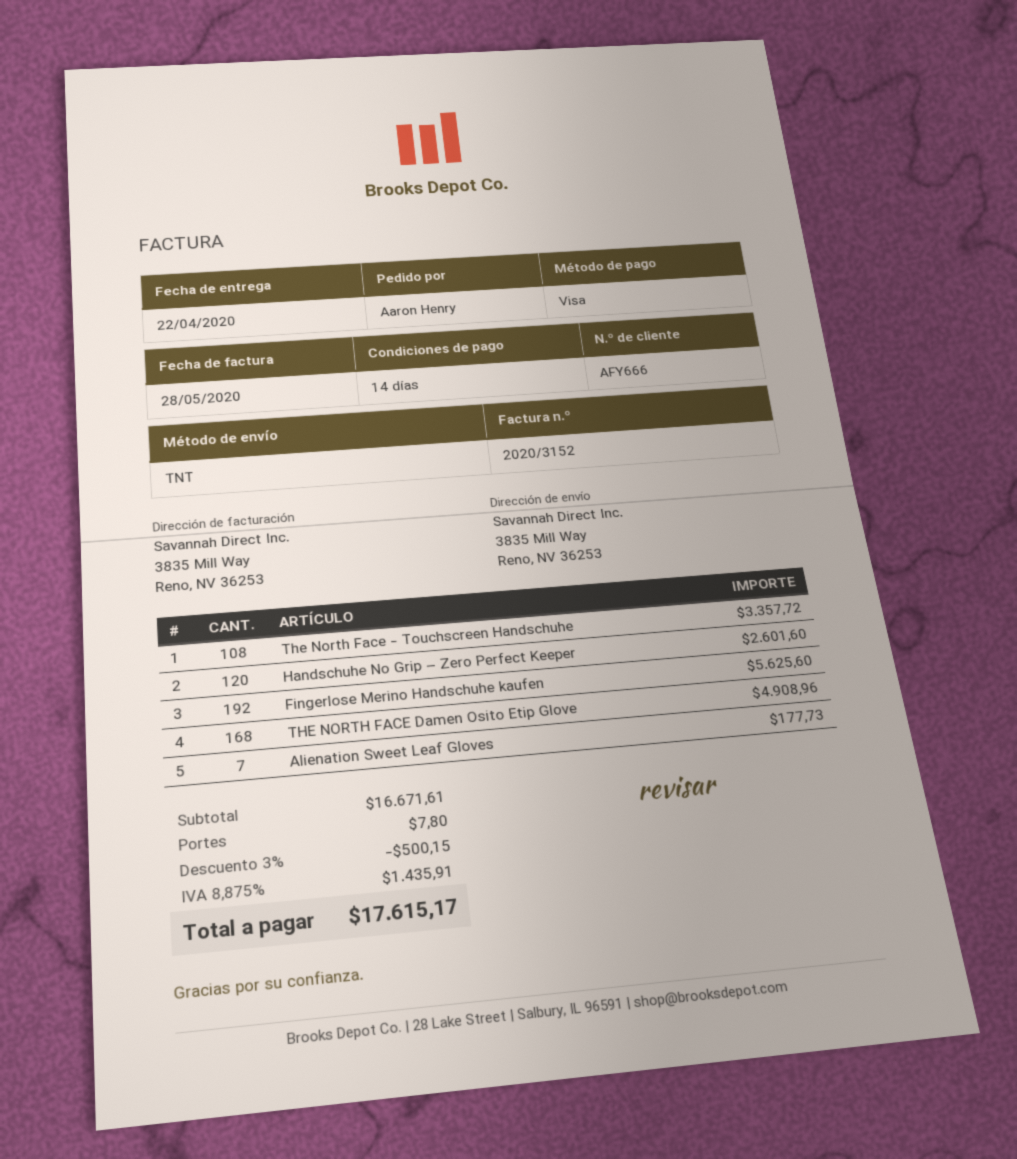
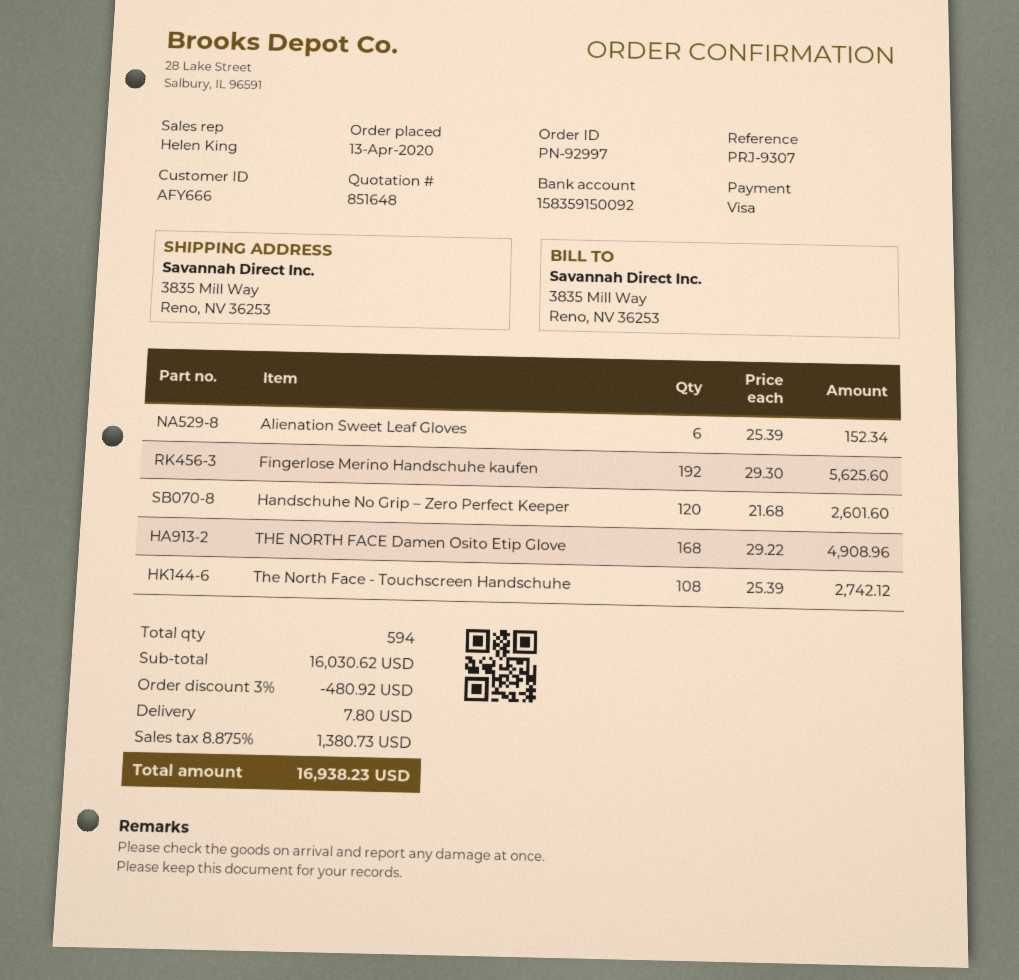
The North Face - Touchscreen Handschuhe: 108 for 3357.72 -> 108 for 2742.12
Alienation Sweet Leaf Gloves: 7 for 177.73 -> 6 for 152.34
subtotal: 16671.61 -> 16030.62
discount: 3% = 500.15 -> 3% = 480.92
tax: 8.875% = 1435.91 -> 8.875% = 1380.73
total: 17615.17 -> 16938.23

